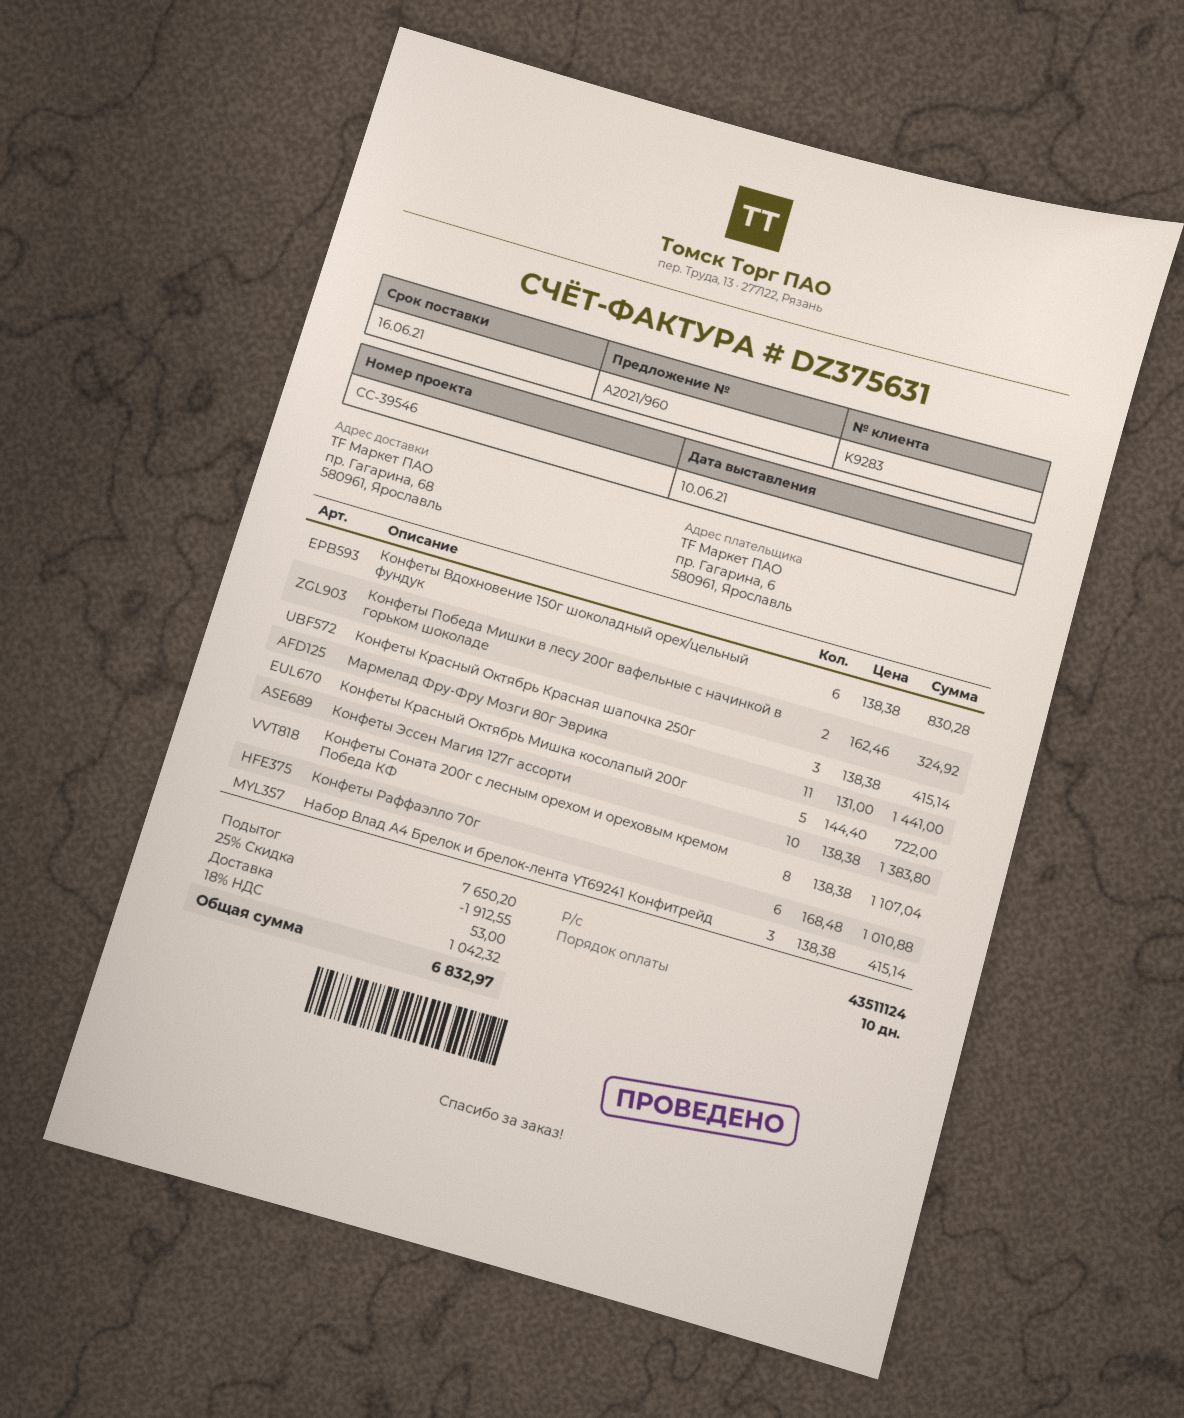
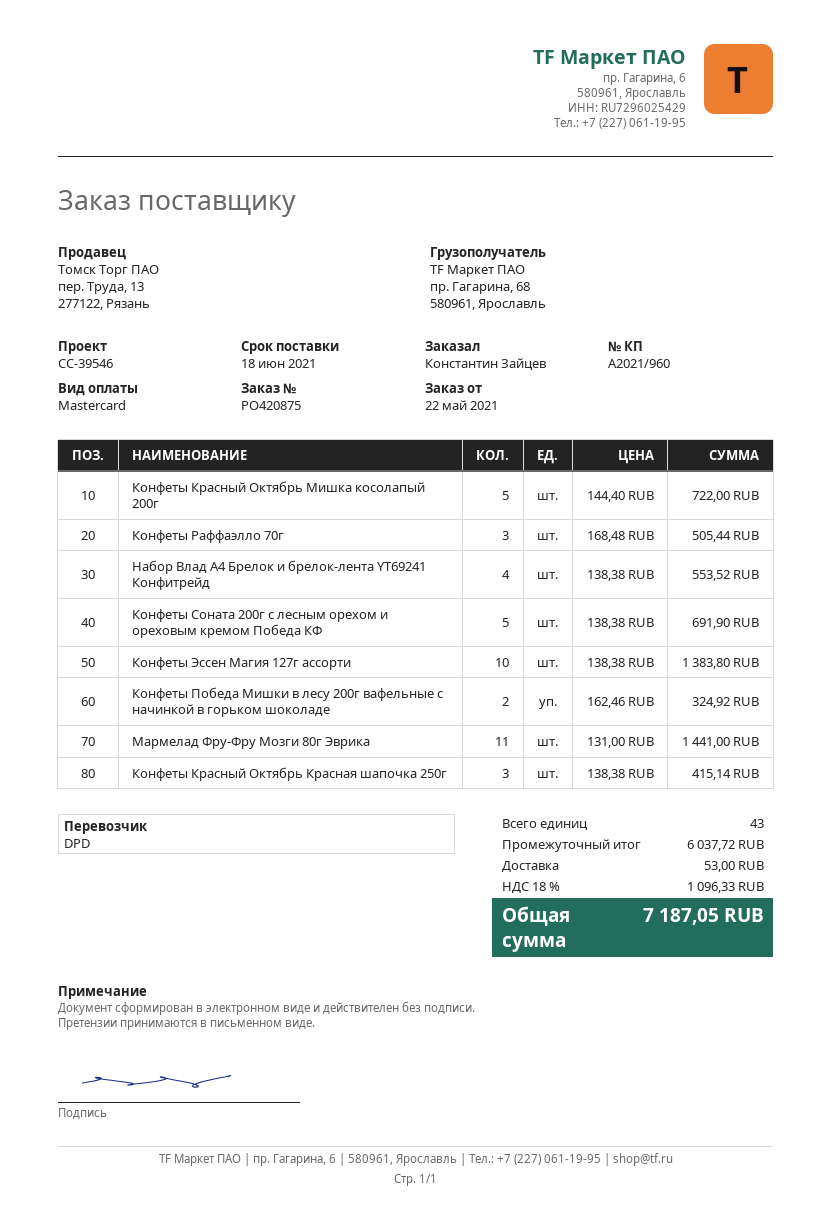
delivery date: 2021-06-16 -> 2021-06-18
Конфеты Вдохновение 150г шоколадный орех/цельный фундук: 6 x 138.38 = 830.28 -> none
Конфеты Соната 200г с лесным орехом и ореховым кремом Победа КФ: 8 x 138.38 = 1107.04 -> 5 x 138.38 = 691.90
Конфеты Раффаэлло 70г: 6 x 168.48 = 1010.88 -> 3 x 168.48 = 505.44
Набор Влад А4 Брелок и брелок-лента YT69241 Конфитрейд: 3 x 138.38 = 415.14 -> 4 x 138.38 = 553.52
subtotal: 7650.20 -> 6037.72
discount: 25% = 1912.55 -> none
tax: 18% = 1042.32 -> 18% = 1096.33
total: 6832.97 -> 7187.05

